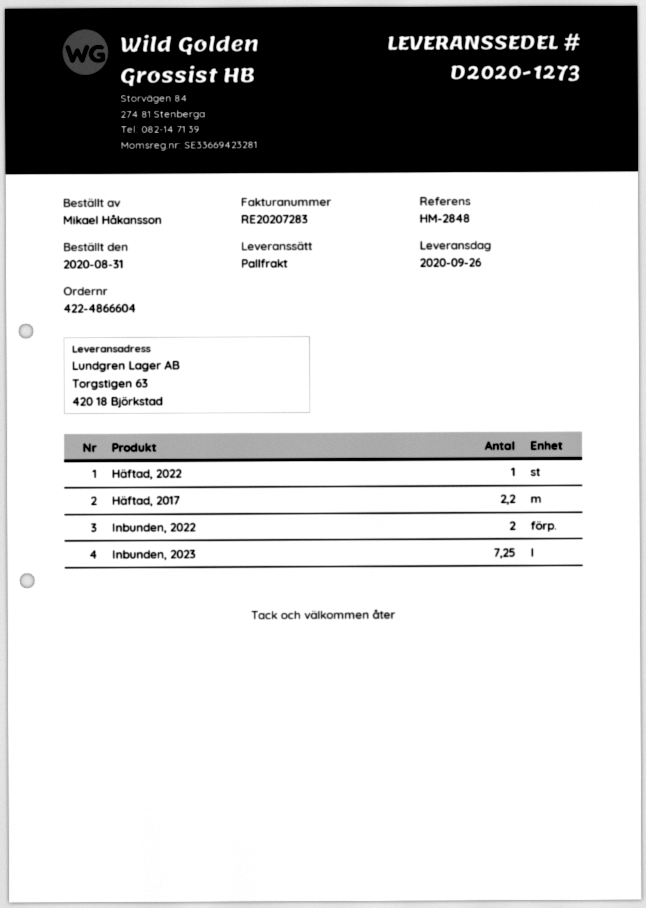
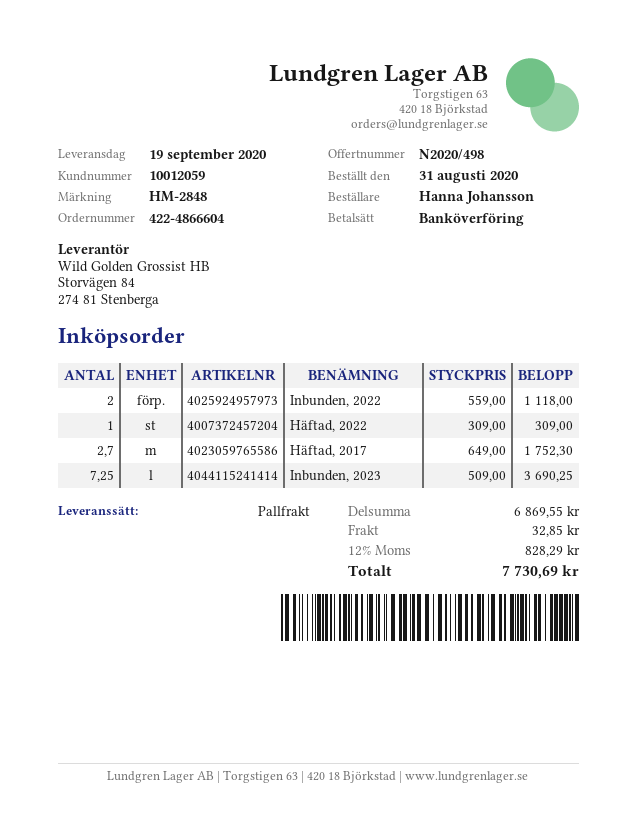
delivery date: 2020-09-26 -> 2020-09-19
ordered by: Mikael Håkansson -> Hanna Johansson
Häftad, 2017: 2.2 -> 2.7

